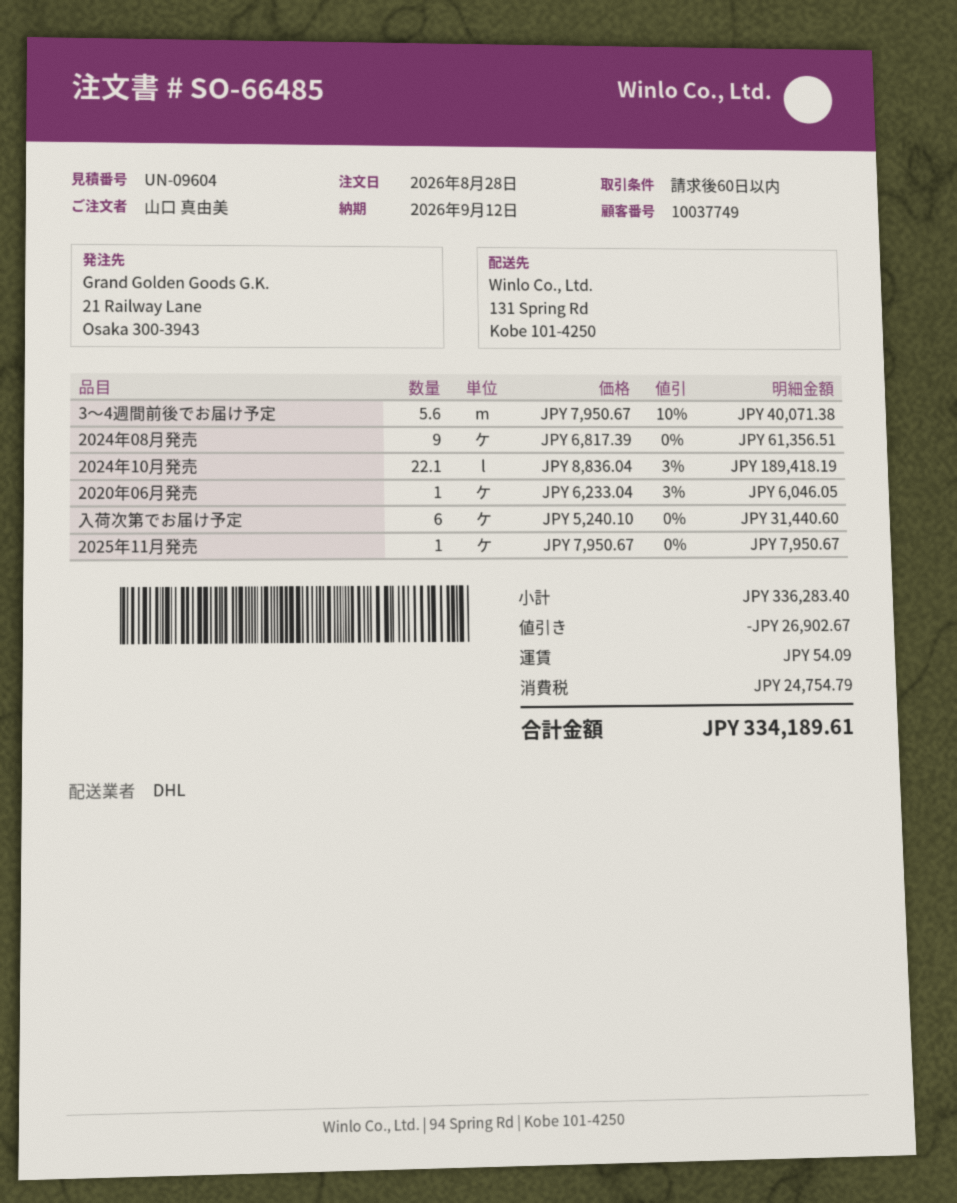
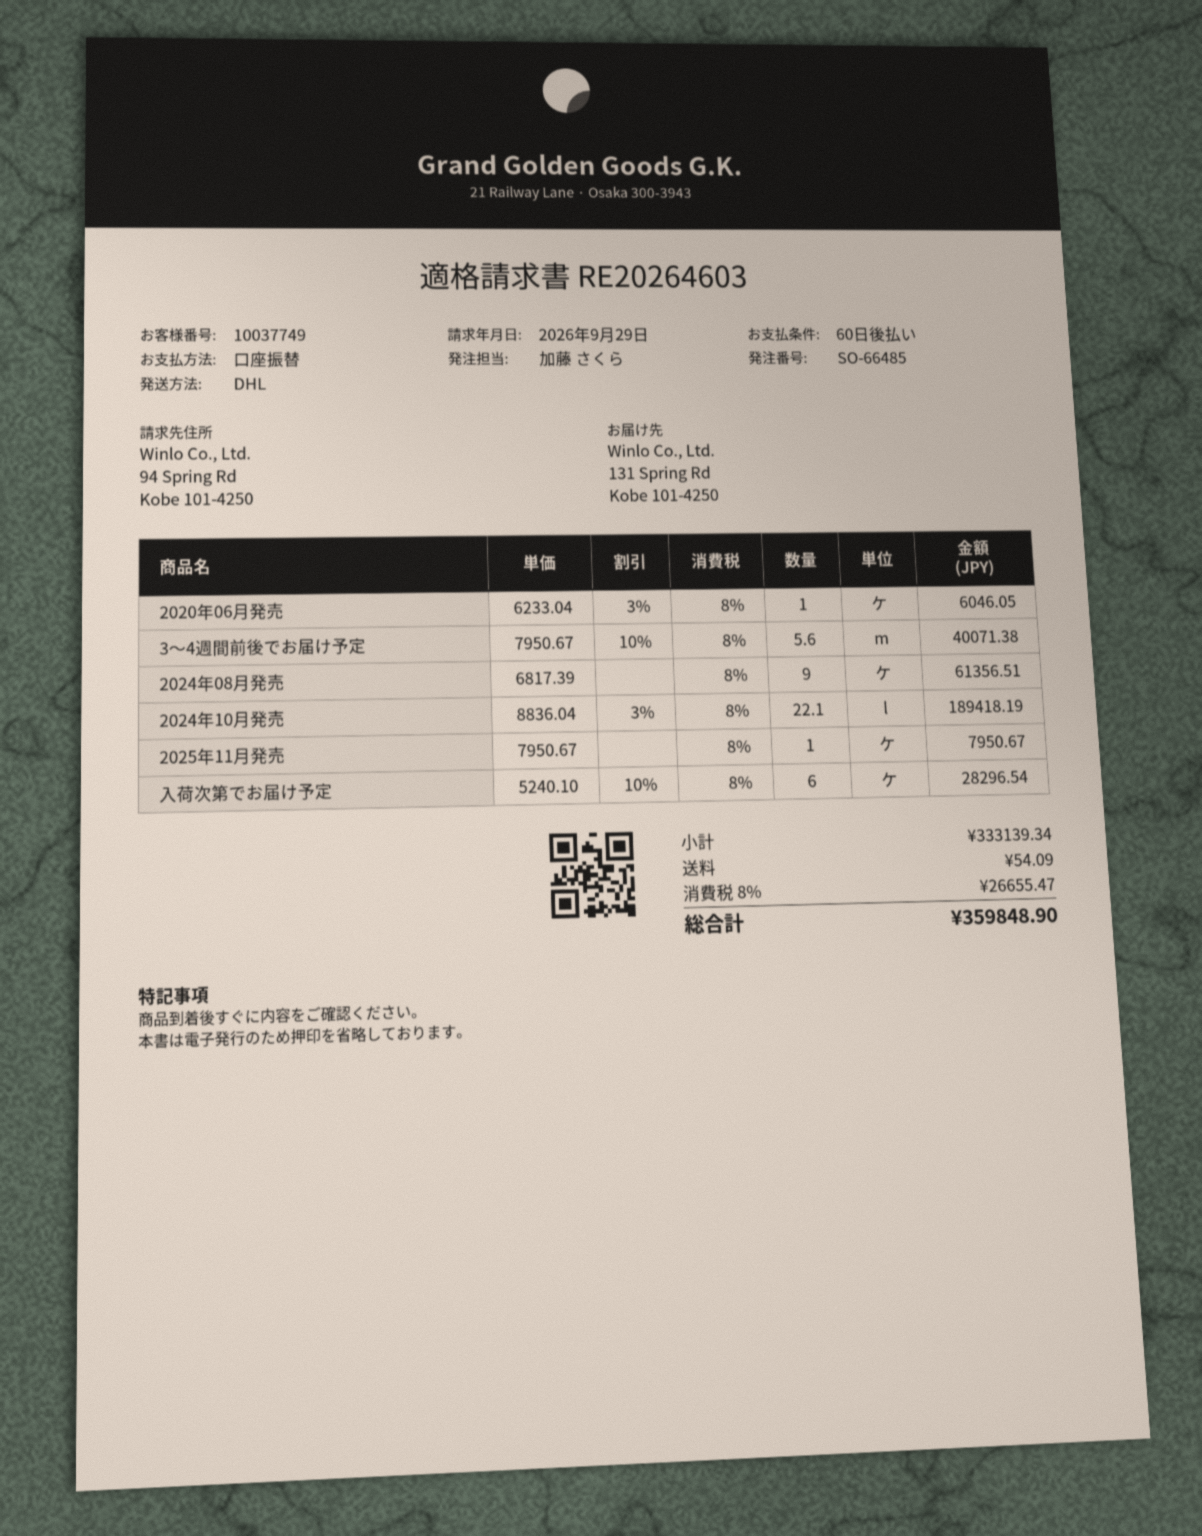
ordered by: 山口 真由美 -> 加藤 さくら
入荷次第でお届け予定: 6 x 5240.10 = 31440.60 -> 6 x 5240.10 - 10% = 28296.54
subtotal: 336283.40 -> 333139.34
discount: 26902.67 -> none
tax: 24754.79 -> 26655.47
total: 334189.61 -> 359848.90

